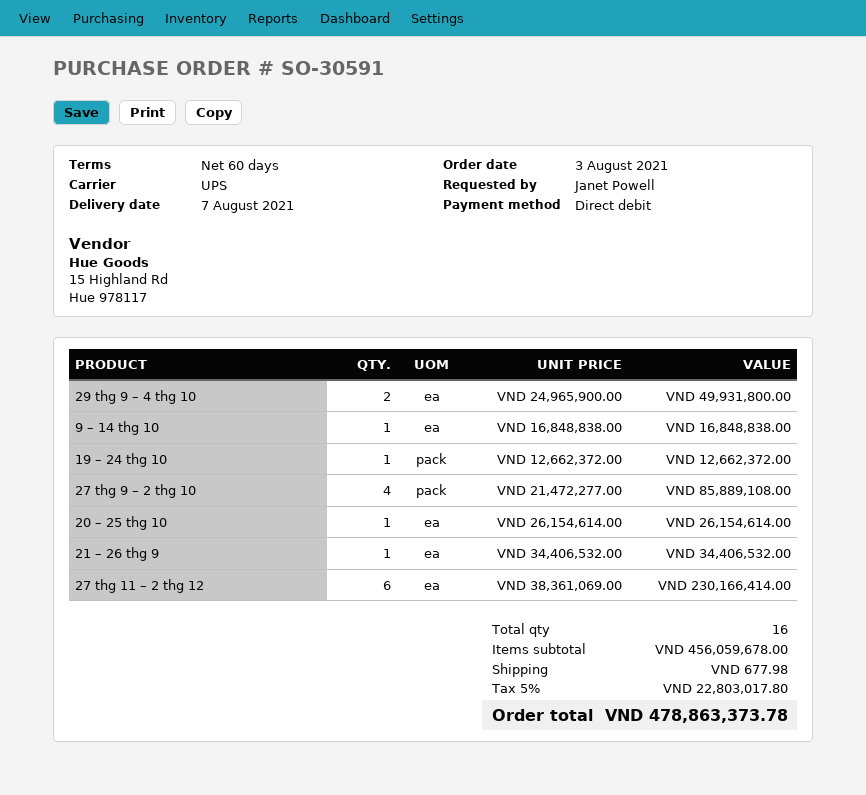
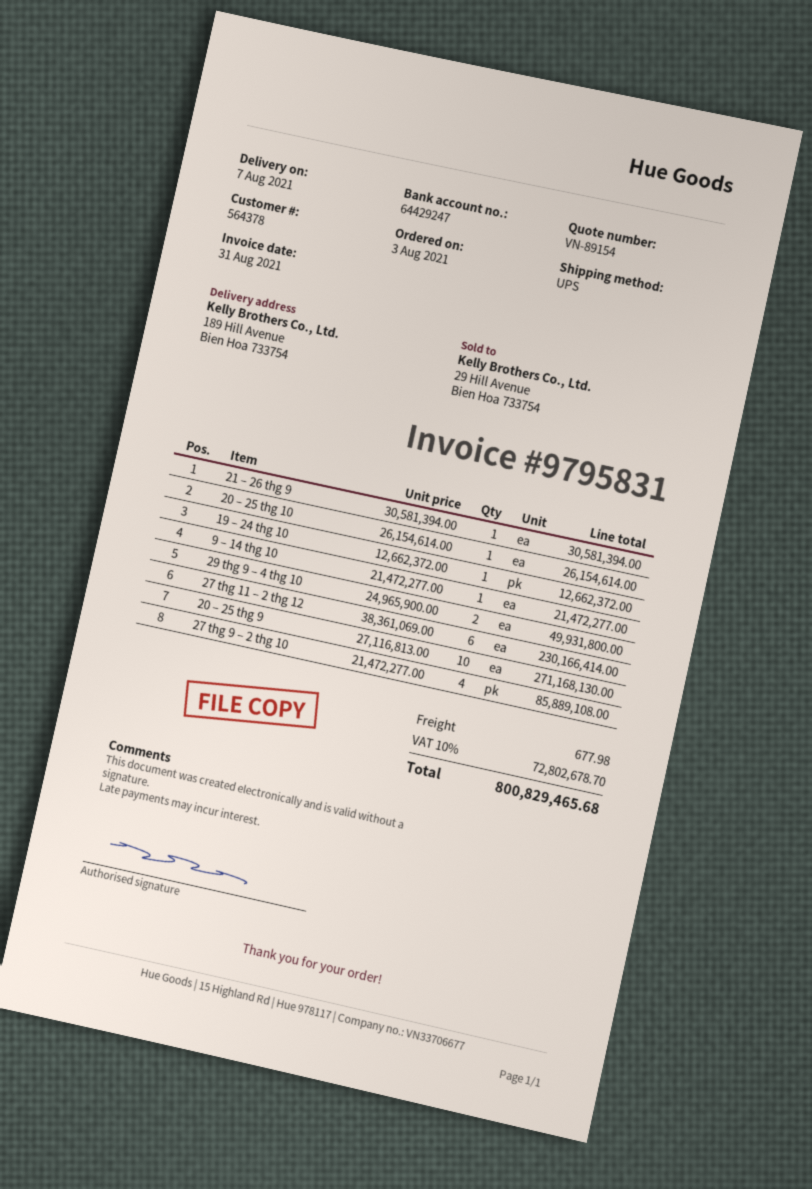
9 – 14 thg 10: 1 x 16848838.00 = 16848838.00 -> 1 x 21472277.00 = 21472277.00
21 – 26 thg 9: 1 x 34406532.00 = 34406532.00 -> 1 x 30581394.00 = 30581394.00
20 – 25 thg 9: none -> 10 x 27116813.00 = 271168130.00
tax: 5% = 22803017.80 -> 10% = 72802678.70
total: 478863373.78 -> 800829465.68

